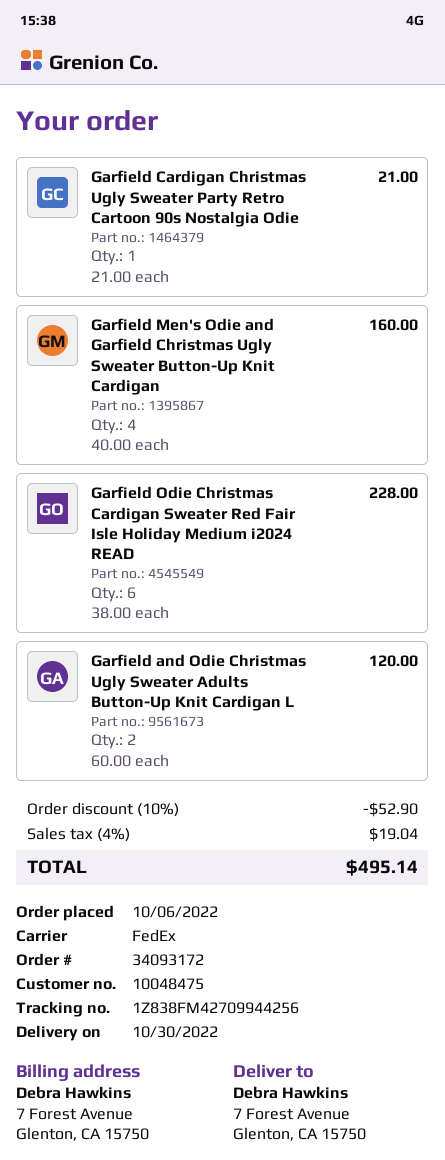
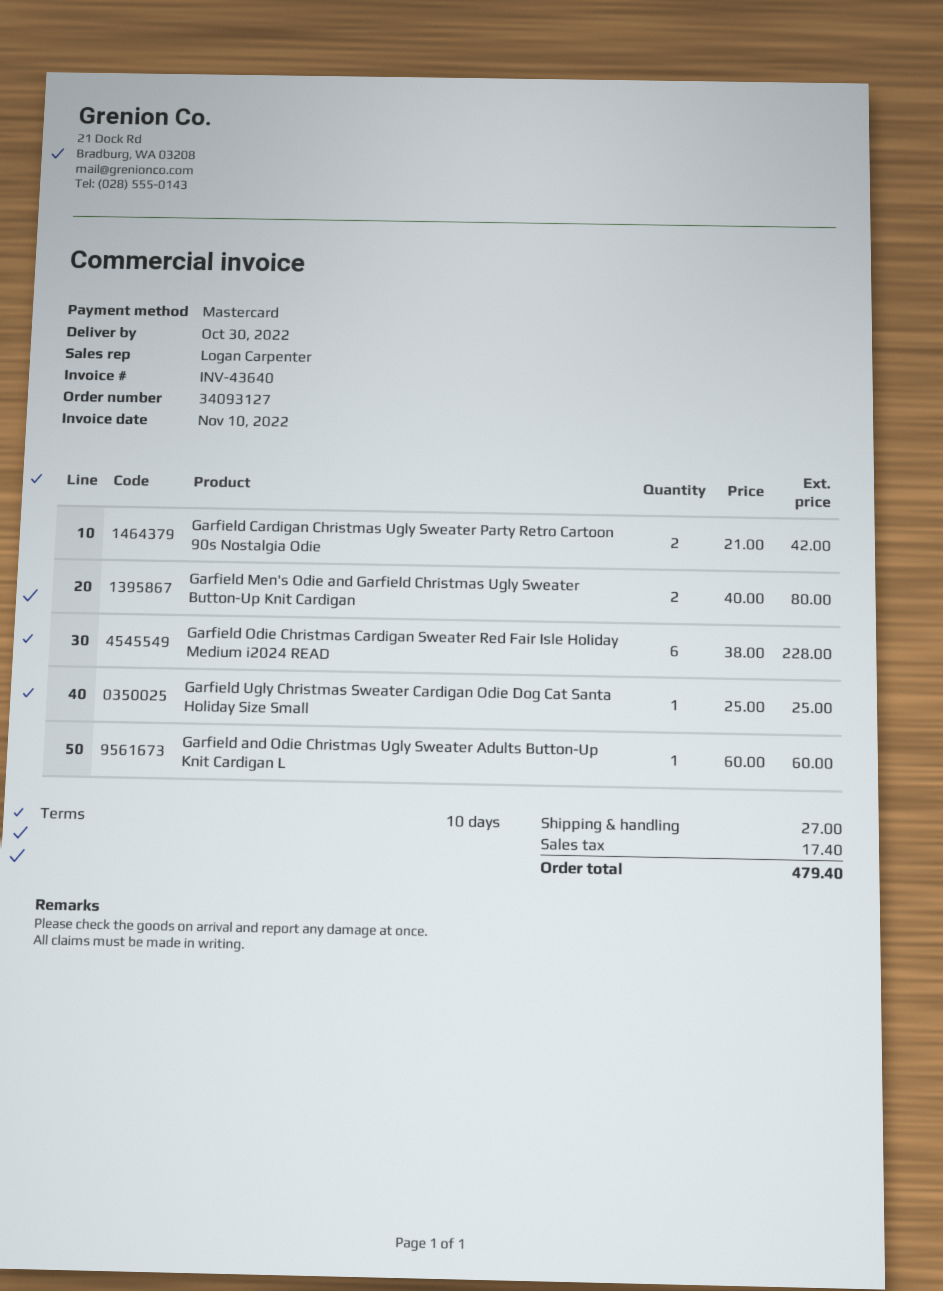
order number: 34093172 -> 34093127
Garfield Cardigan Christmas Ugly Sweater Party Retro Cartoon 90s Nostalgia Odie: 1 x 21.00 = 21.00 -> 2 x 21.00 = 42.00
Garfield Men's Odie and Garfield Christmas Ugly Sweater Button-Up Knit Cardigan: 4 x 40.00 = 160.00 -> 2 x 40.00 = 80.00
Garfield and Odie Christmas Ugly Sweater Adults Button-Up Knit Cardigan L: 2 x 60.00 = 120.00 -> 1 x 60.00 = 60.00
Garfield Ugly Christmas Sweater Cardigan Odie Dog Cat Santa Holiday Size Small: none -> 1 x 25.00 = 25.00
discount: 10% = 52.90 -> none
shipping: none -> 27.00
tax: 19.04 -> 17.40
total: 495.14 -> 479.40

